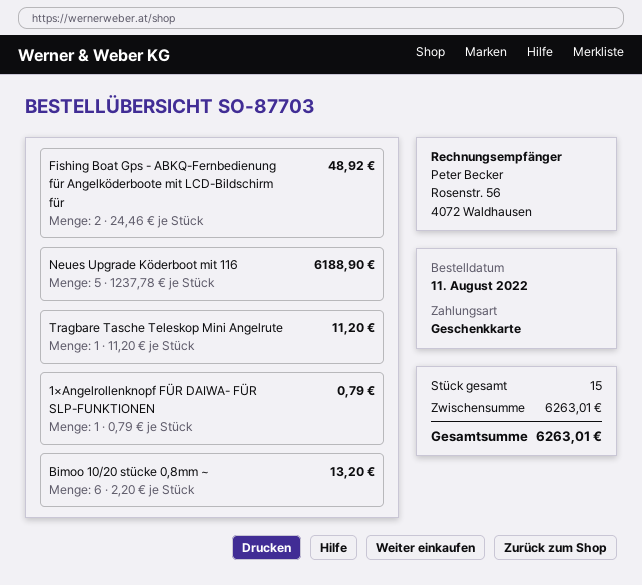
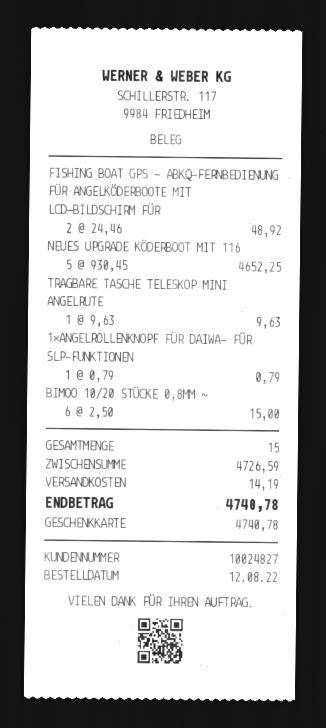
order date: 2022-08-11 -> 2022-08-12
Neues Upgrade Köderboot mit 116: 5 x 1237.78 = 6188.90 -> 5 x 930.45 = 4652.25
Tragbare Tasche Teleskop Mini Angelrute: 1 x 11.20 = 11.20 -> 1 x 9.63 = 9.63
Bimoo 10/20 stücke 0,8mm ~: 6 x 2.20 = 13.20 -> 6 x 2.50 = 15.00
subtotal: 6263.01 -> 4726.59
shipping: none -> 14.19
total: 6263.01 -> 4740.78

